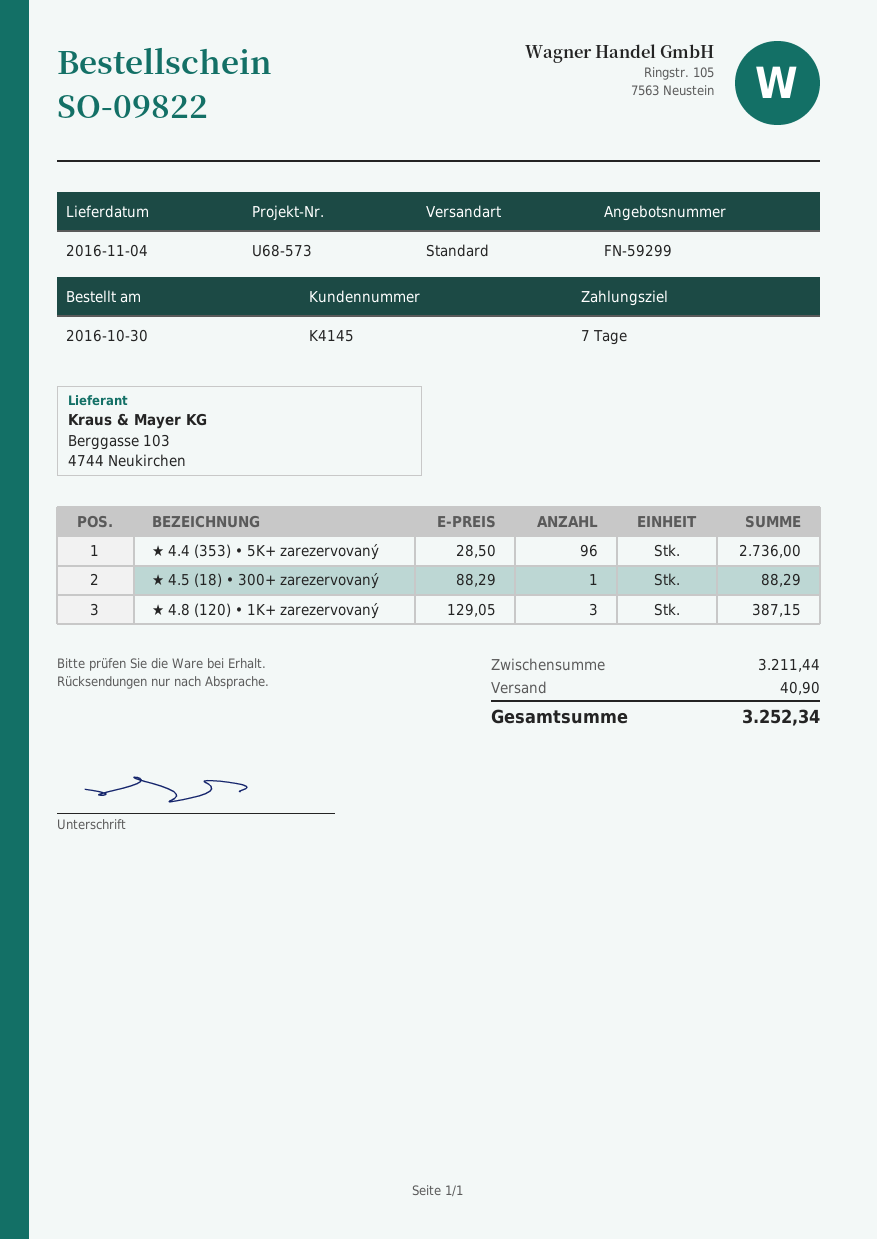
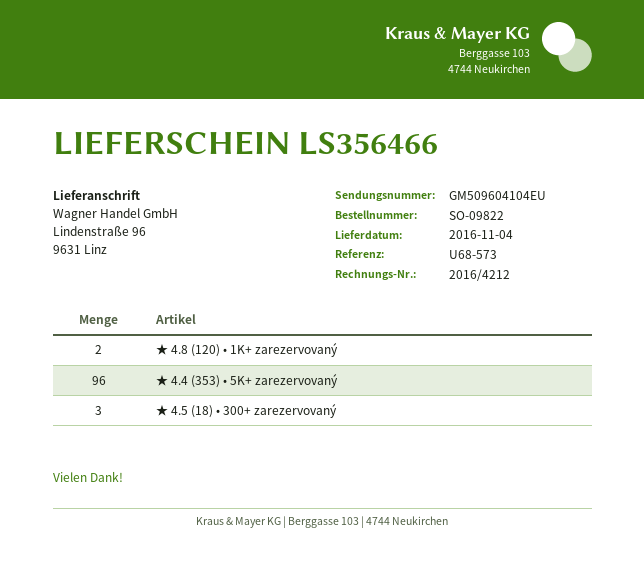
★ 4.5 (18) • 300+ zarezervovaný: 1 -> 3
★ 4.8 (120) • 1K+ zarezervovaný: 3 -> 2

